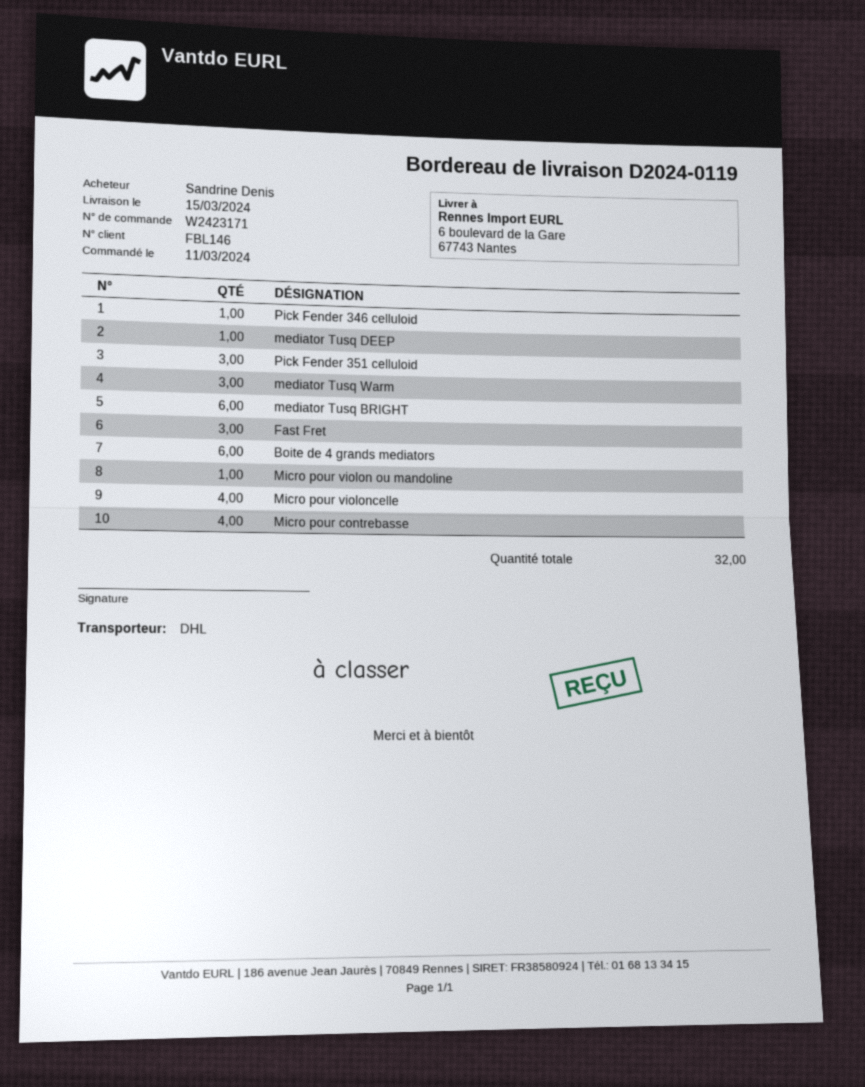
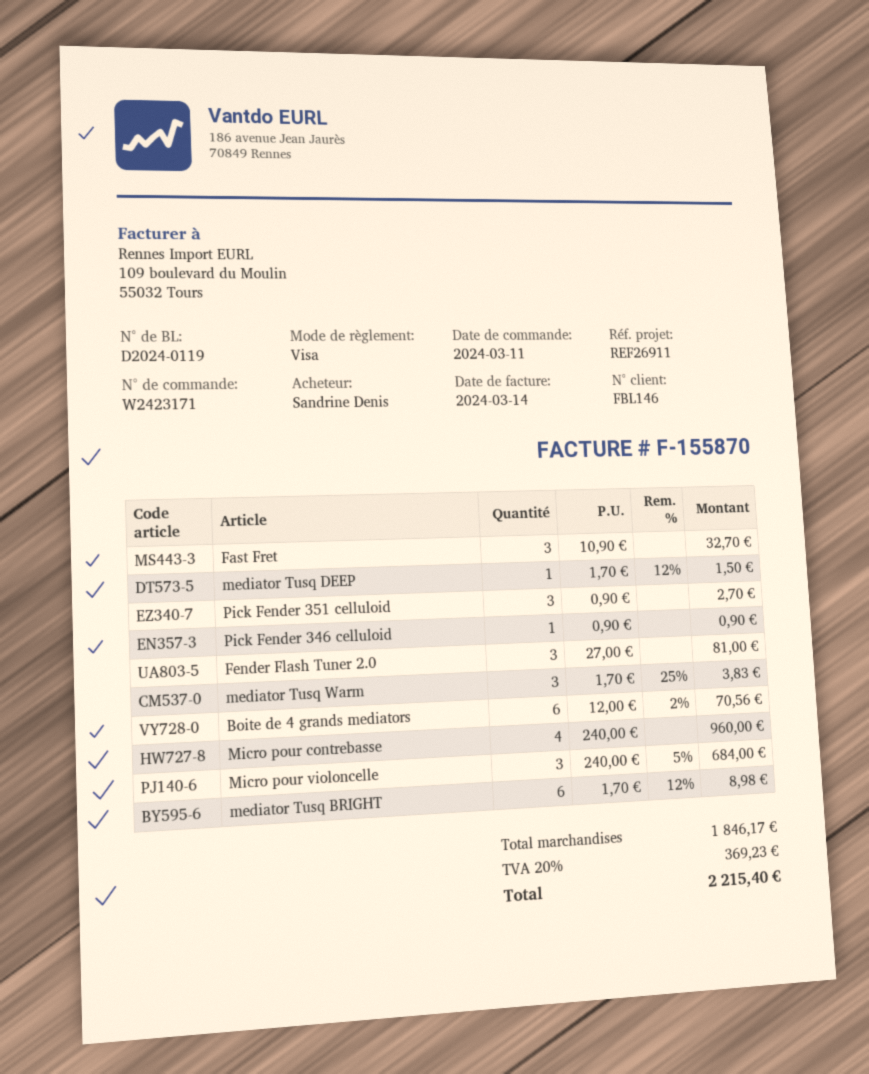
Micro pour violon ou mandoline: 1 -> none
Micro pour violoncelle: 4 -> 3
Fender Flash Tuner 2.0: none -> 3

